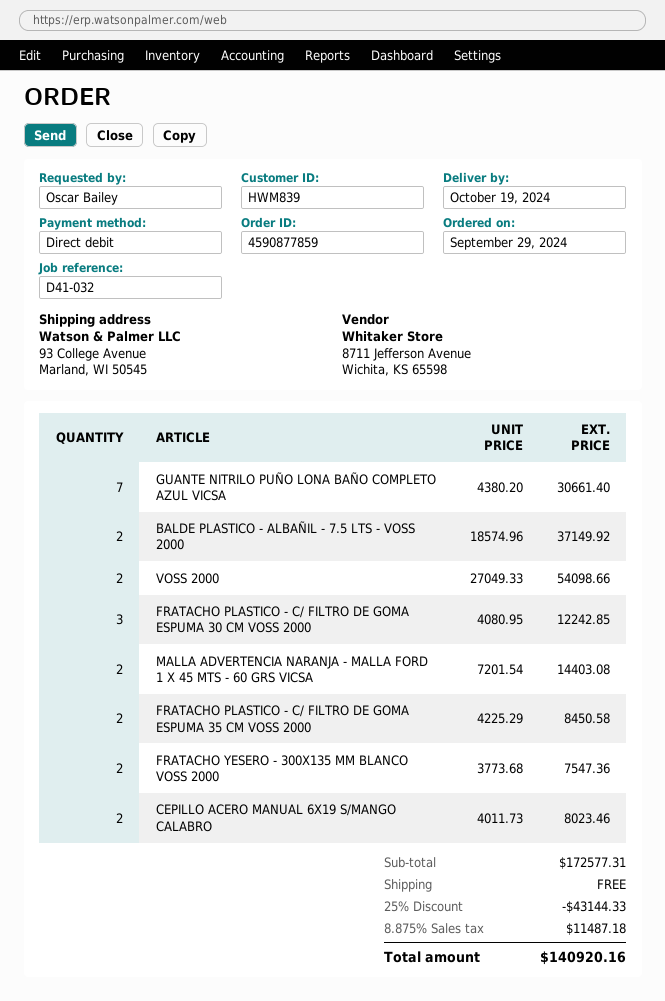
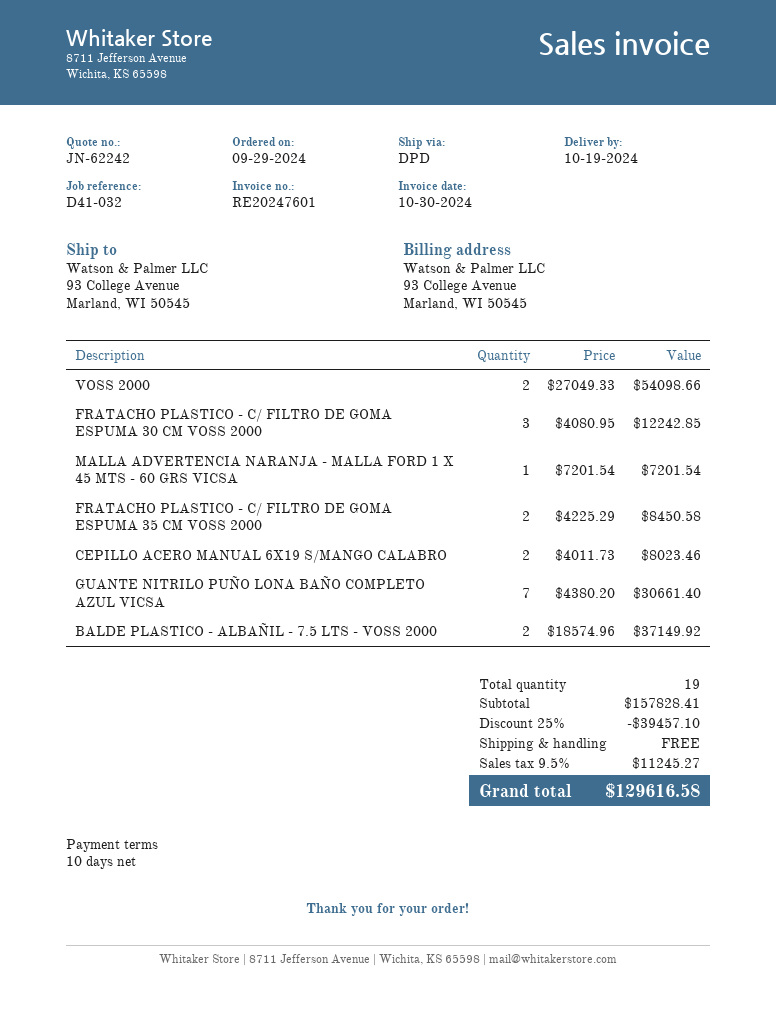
MALLA ADVERTENCIA NARANJA - MALLA FORD 1 X 45 MTS - 60 GRS VICSA: 2 x 7201.54 = 14403.08 -> 1 x 7201.54 = 7201.54
FRATACHO YESERO - 300X135 MM BLANCO VOSS 2000: 2 x 3773.68 = 7547.36 -> none
subtotal: 172577.31 -> 157828.41
discount: 25% = 43144.33 -> 25% = 39457.10
tax: 8.875% = 11487.18 -> 9.5% = 11245.27
total: 140920.16 -> 129616.58

